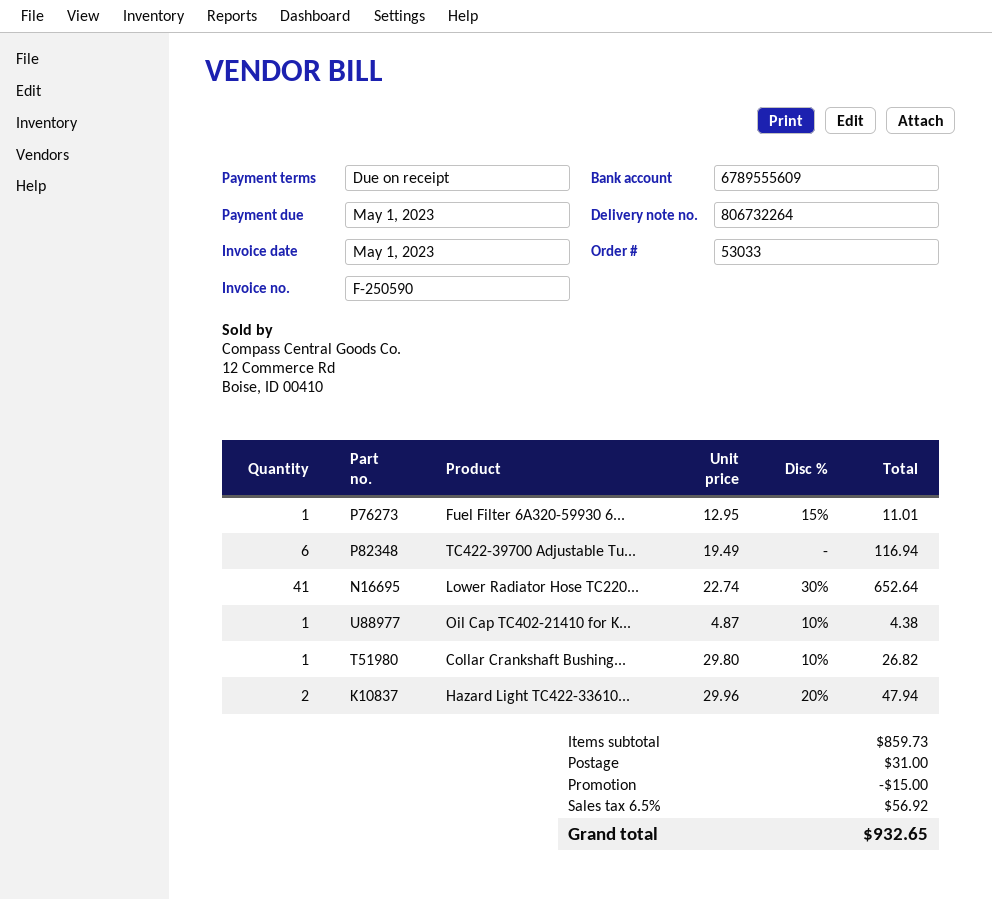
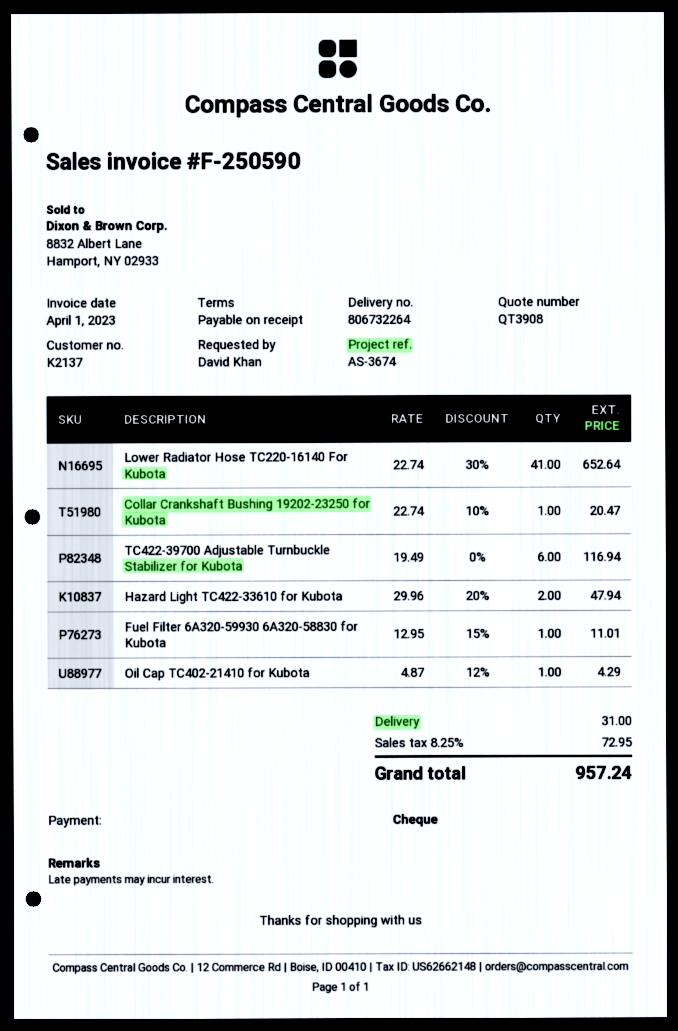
invoice date: 2023-05-01 -> 2023-04-01
Oil Cap TC402-21410 for K...: 1 x 4.87 - 10% = 4.38 -> 1 x 4.87 - 12% = 4.29
Collar Crankshaft Bushing...: 1 x 29.80 - 10% = 26.82 -> 1 x 22.74 - 10% = 20.47
discount: 15.00 -> none
tax: 6.5% = 56.92 -> 8.25% = 72.95
total: 932.65 -> 957.24

